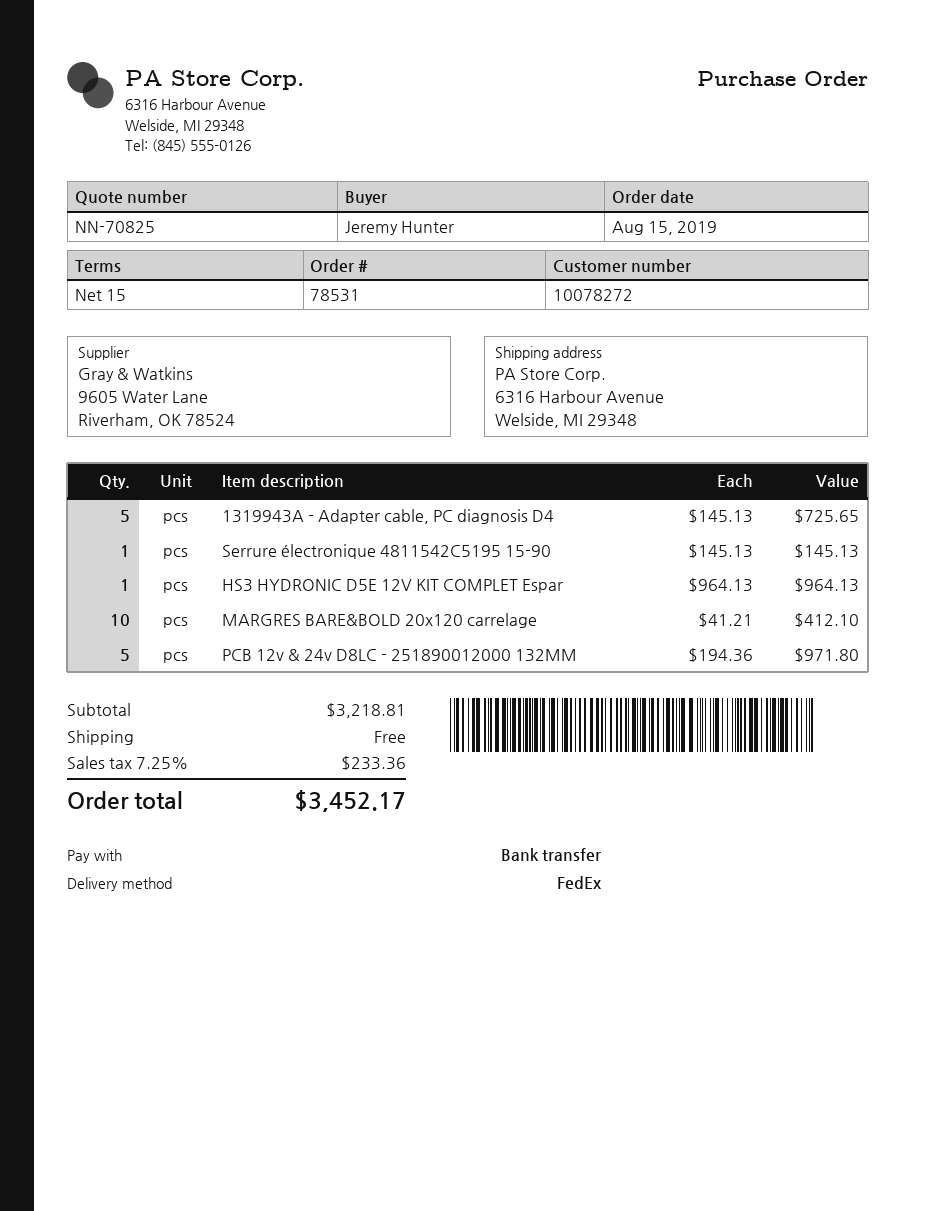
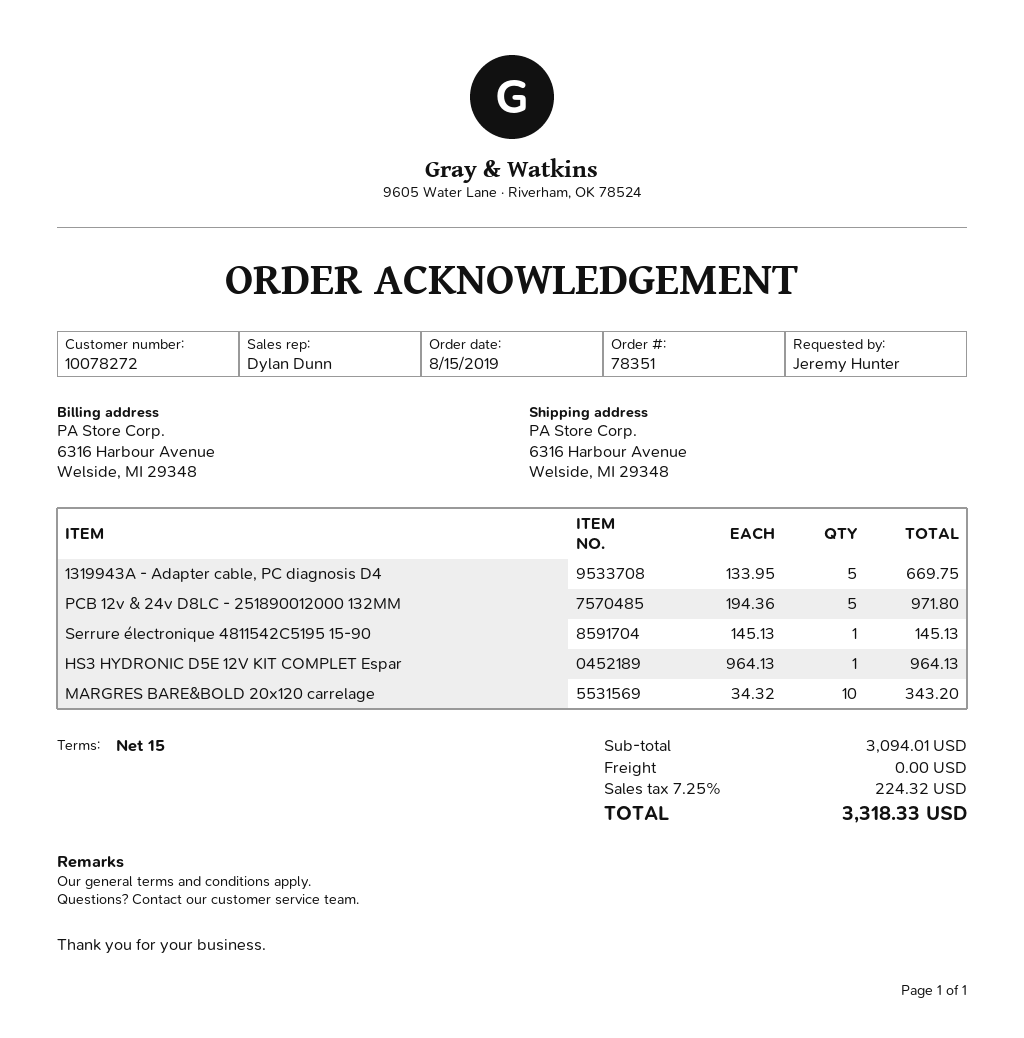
order number: 78531 -> 78351
1319943A - Adapter cable, PC diagnosis D4: 5 x 145.13 = 725.65 -> 5 x 133.95 = 669.75
MARGRES BARE&BOLD 20x120 carrelage: 10 x 41.21 = 412.10 -> 10 x 34.32 = 343.20
subtotal: 3218.81 -> 3094.01
tax: 7.25% = 233.36 -> 7.25% = 224.32
total: 3452.17 -> 3318.33

